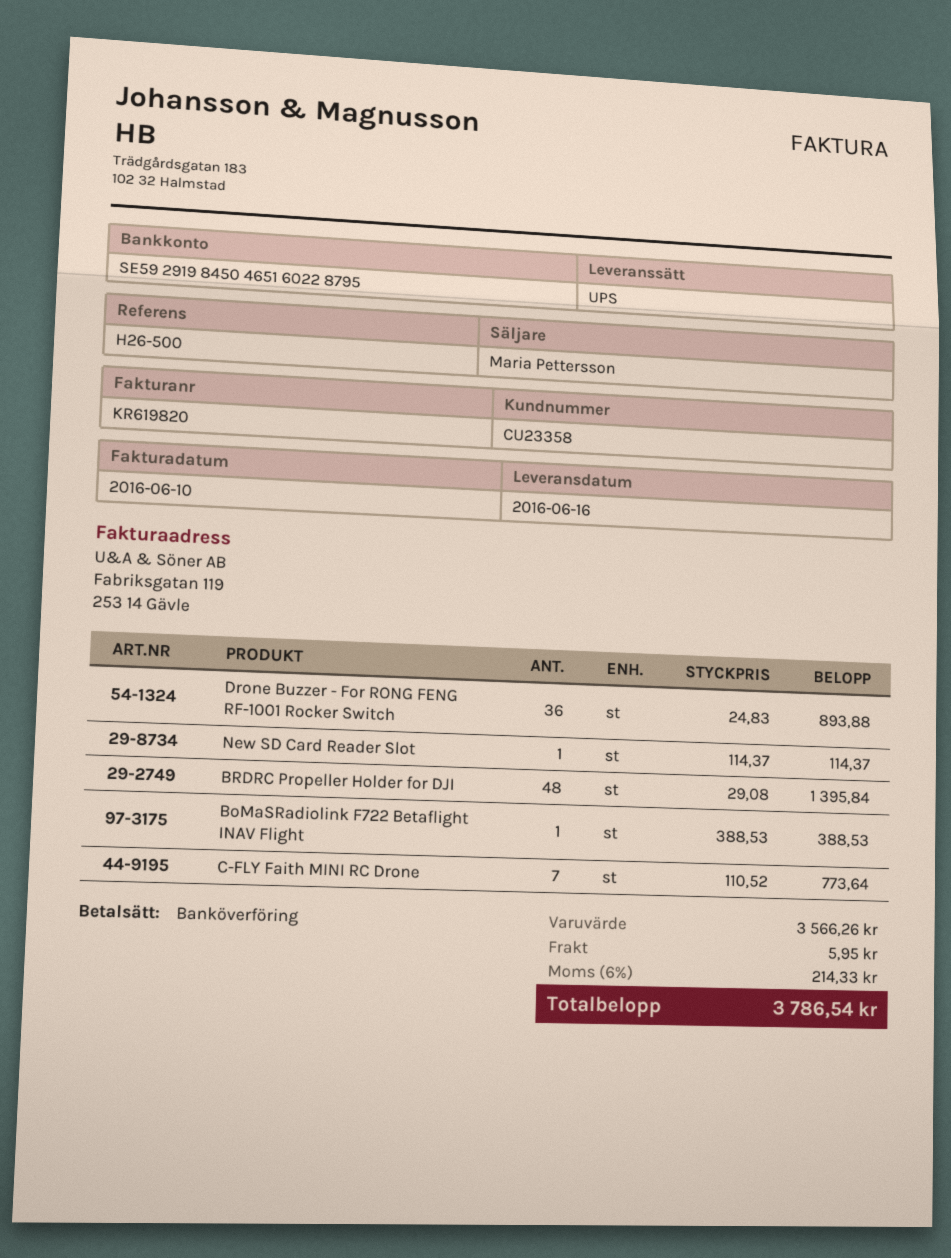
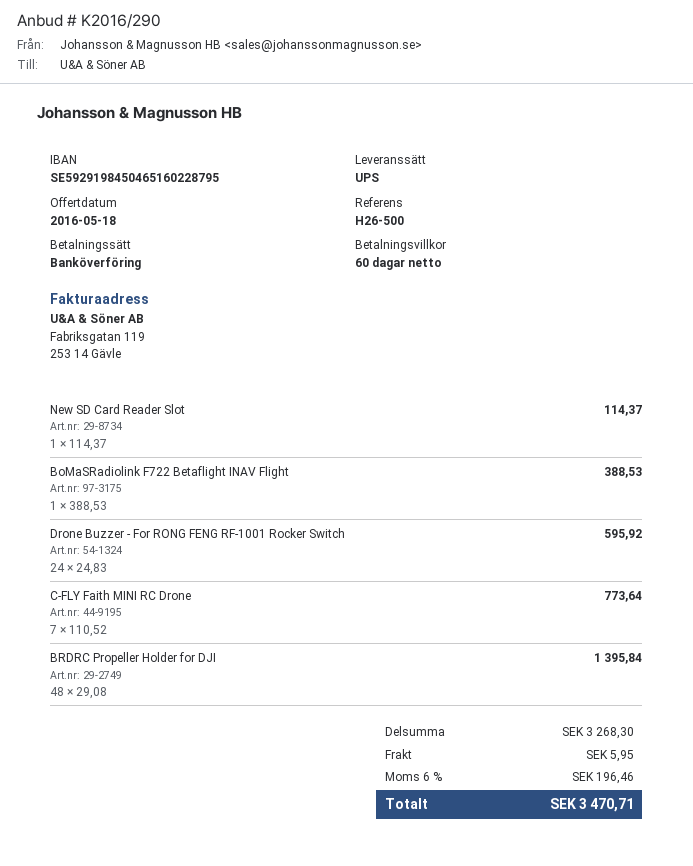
Drone Buzzer - For RONG FENG RF-1001 Rocker Switch: 36 x 24.83 = 893.88 -> 24 x 24.83 = 595.92
subtotal: 3566.26 -> 3268.30
tax: 6% = 214.33 -> 6% = 196.46
total: 3786.54 -> 3470.71

